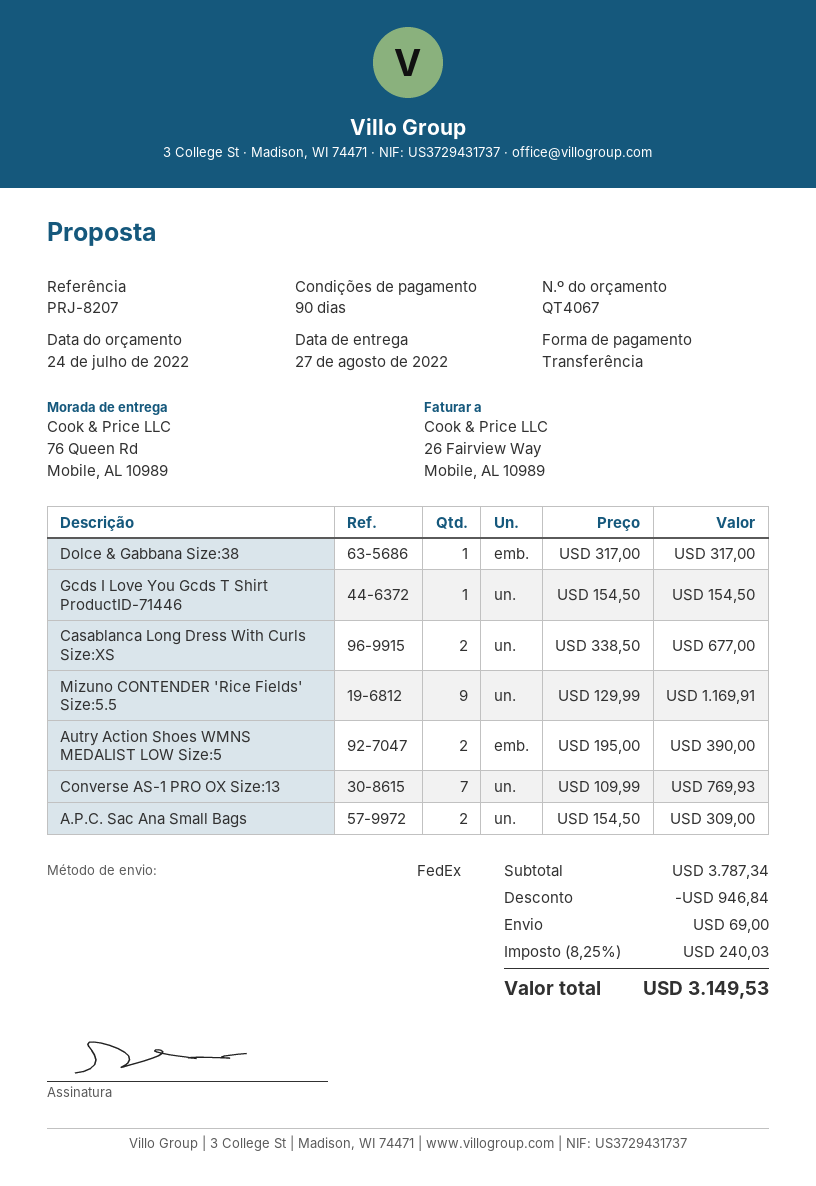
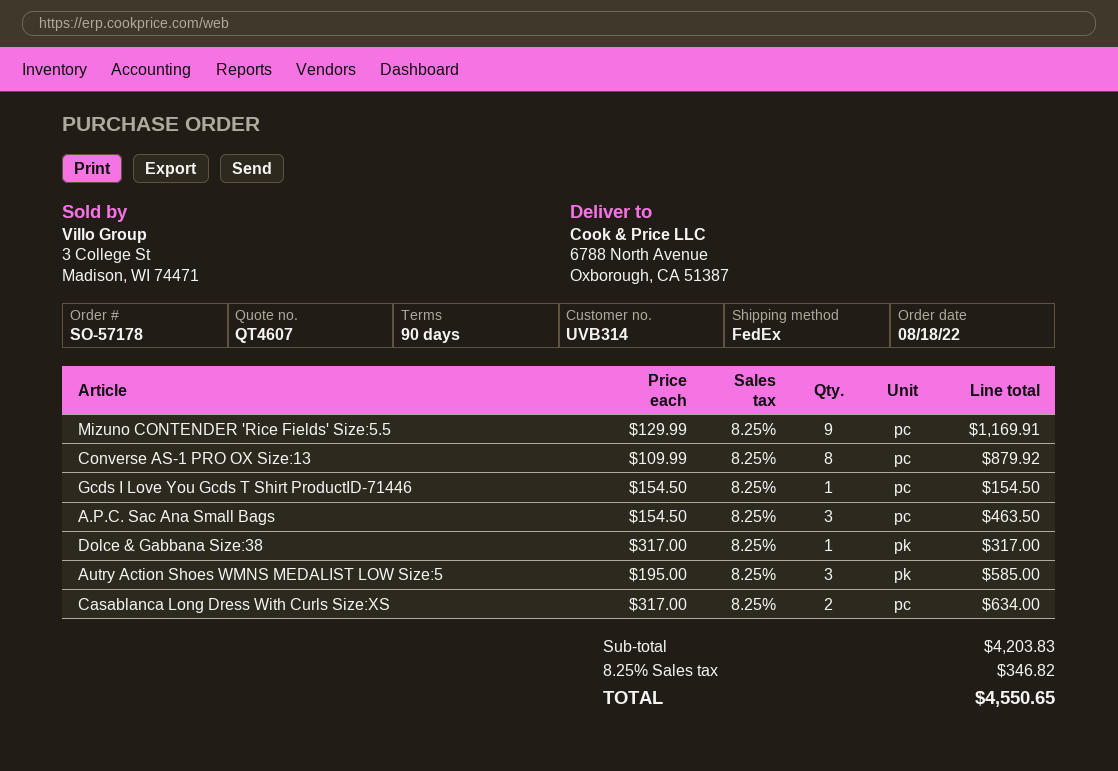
quote number: QT4067 -> QT4607
ship to: 76 Queen Rd, Mobile, AL 10989 -> 6788 North Avenue, Oxborough, CA 51387
Casablanca Long Dress With Curls Size:XS: 2 x 338.50 = 677.00 -> 2 x 317.00 = 634.00
Autry Action Shoes WMNS MEDALIST LOW Size:5: 2 x 195.00 = 390.00 -> 3 x 195.00 = 585.00
Converse AS-1 PRO OX Size:13: 7 x 109.99 = 769.93 -> 8 x 109.99 = 879.92
A.P.C. Sac Ana Small Bags: 2 x 154.50 = 309.00 -> 3 x 154.50 = 463.50
subtotal: 3787.34 -> 4203.83
discount: 946.84 -> none
shipping: 69.00 -> none
tax: 8.25% = 240.03 -> 8.25% = 346.82
total: 3149.53 -> 4550.65

